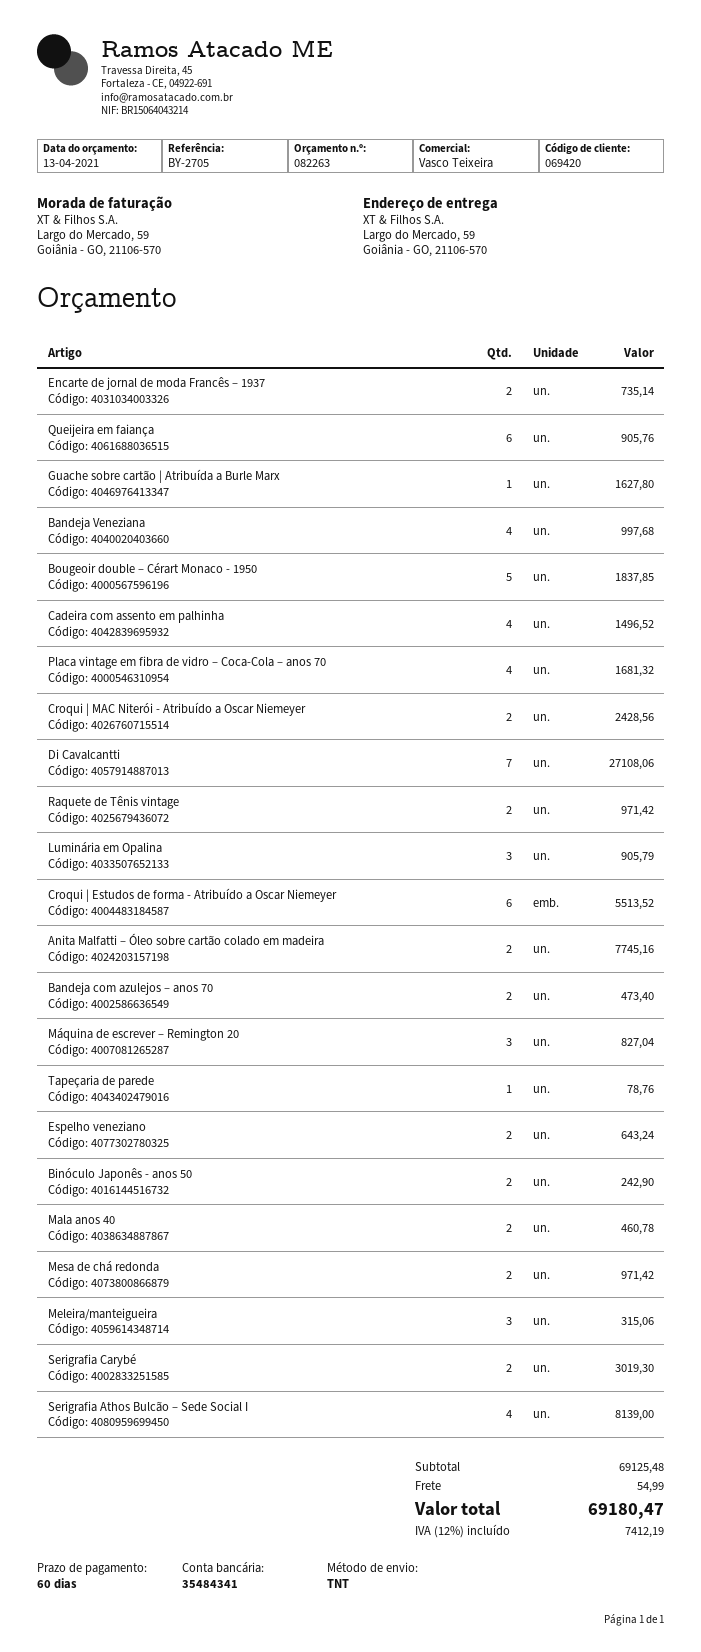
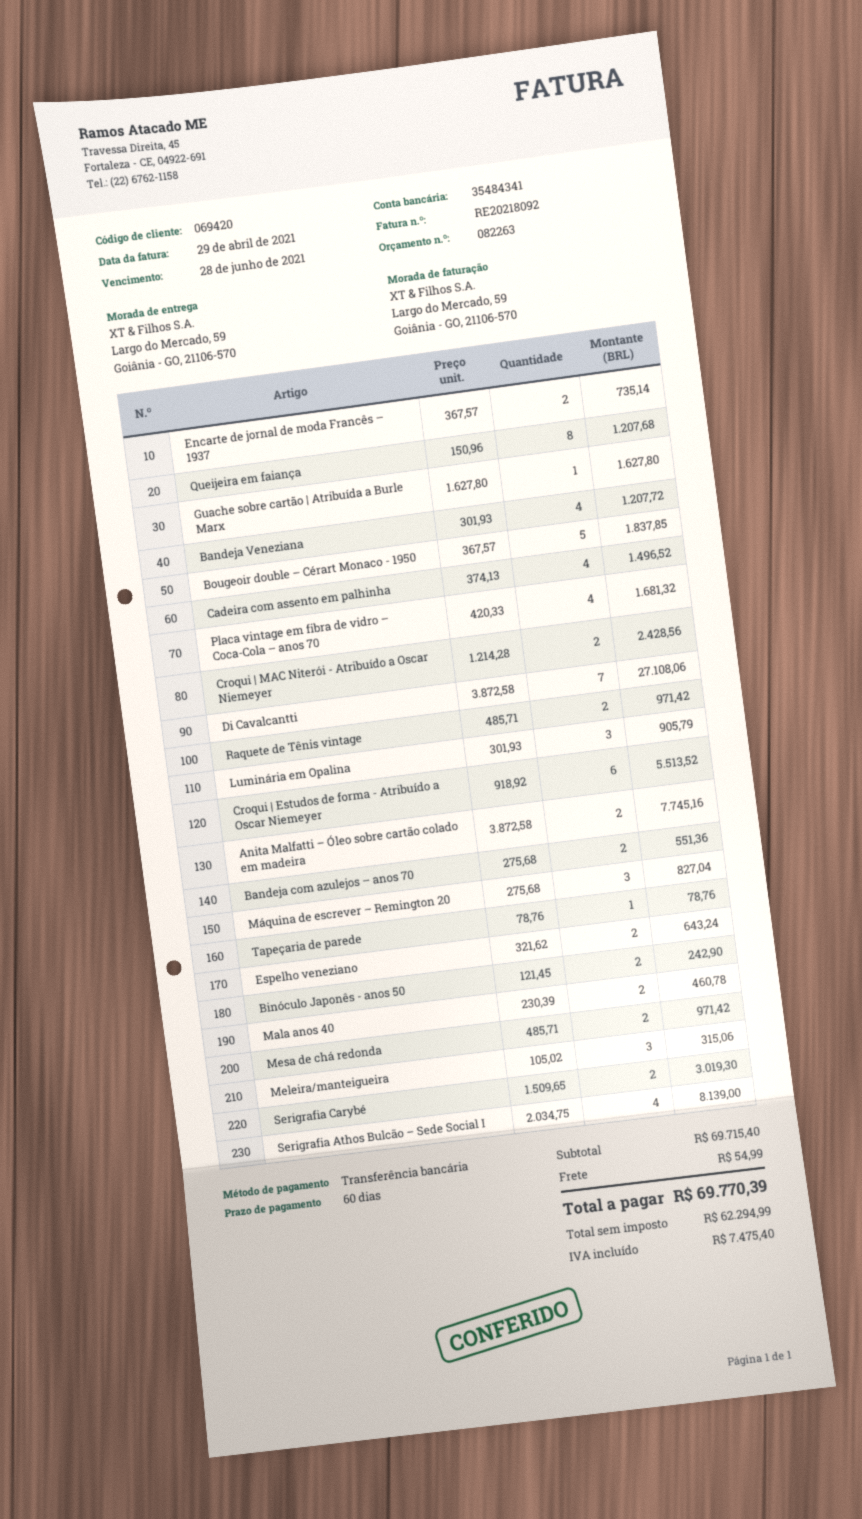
Queijeira em faiança: 6 for 905.76 -> 8 for 1207.68
Bandeja Veneziana: 4 for 997.68 -> 4 for 1207.72
Bandeja com azulejos – anos 70: 2 for 473.40 -> 2 for 551.36
subtotal: 69125.48 -> 69715.40
tax: 7412.19 -> 7475.40
total: 69180.47 -> 69770.39

